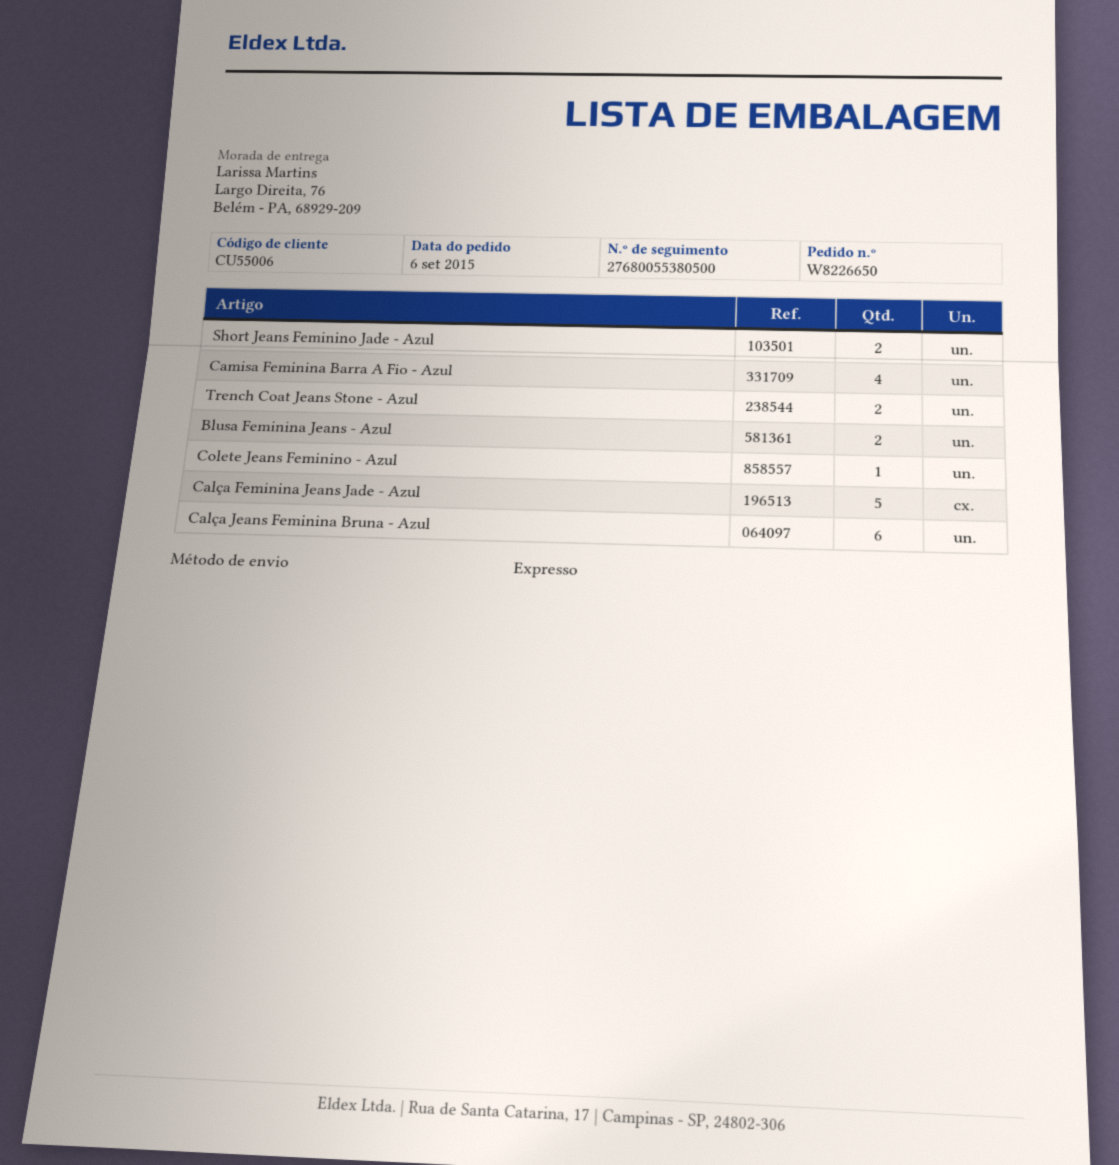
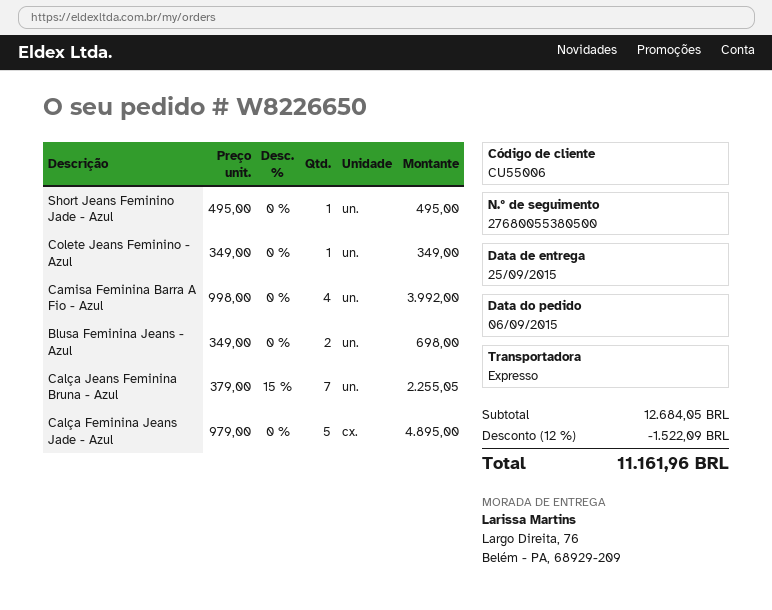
Short Jeans Feminino Jade - Azul: 2 -> 1
Trench Coat Jeans Stone - Azul: 2 -> none
Calça Jeans Feminina Bruna - Azul: 6 -> 7

